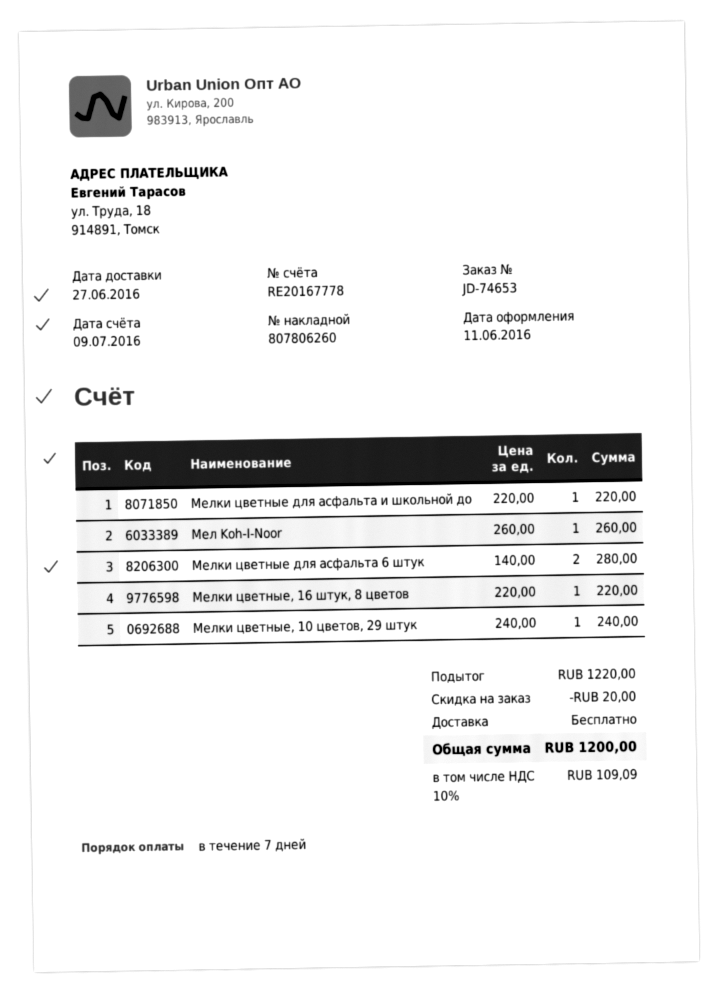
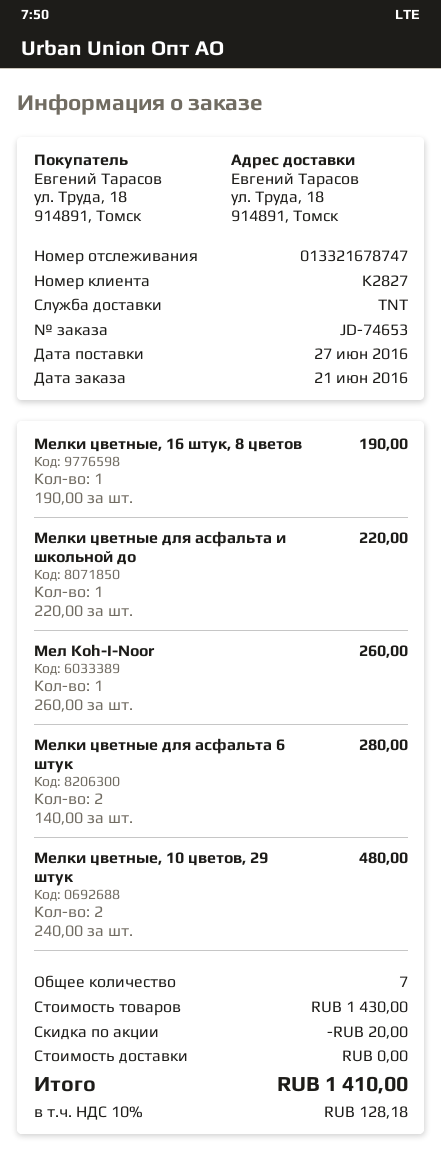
order date: 2016-06-11 -> 2016-06-21
Мелки цветные, 16 штук, 8 цветов: 1 x 220.00 = 220.00 -> 1 x 190.00 = 190.00
Мелки цветные, 10 цветов, 29 штук: 1 x 240.00 = 240.00 -> 2 x 240.00 = 480.00
subtotal: 1220.00 -> 1430.00
tax: 10% = 109.09 -> 10% = 128.18
total: 1200.00 -> 1410.00

